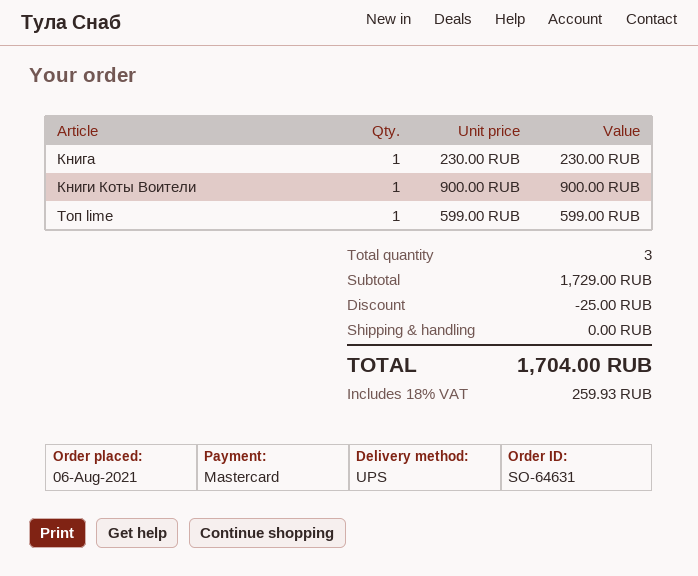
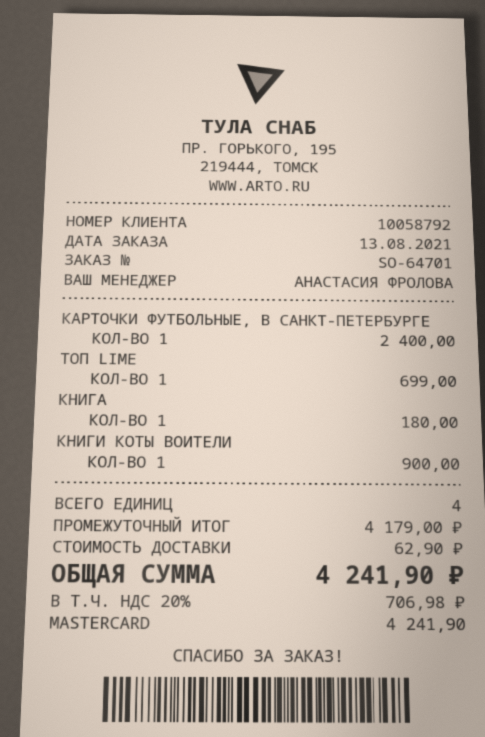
order number: SO-64631 -> SO-64701
order date: 2021-08-06 -> 2021-08-13
Книга: 1 for 230.00 -> 1 for 180.00
Топ lime: 1 for 599.00 -> 1 for 699.00
КАРТОЧКИ ФУТБОЛЬНЫЕ, В САНКТ-ПЕТЕРБУРГЕ: none -> 1 for 2400.00
total quantity: 3 -> 4
subtotal: 1729.00 -> 4179.00
discount: 25.00 -> none
shipping: 0.00 -> 62.90
tax: 18% = 259.93 -> 20% = 706.98
total: 1704.00 -> 4241.90

